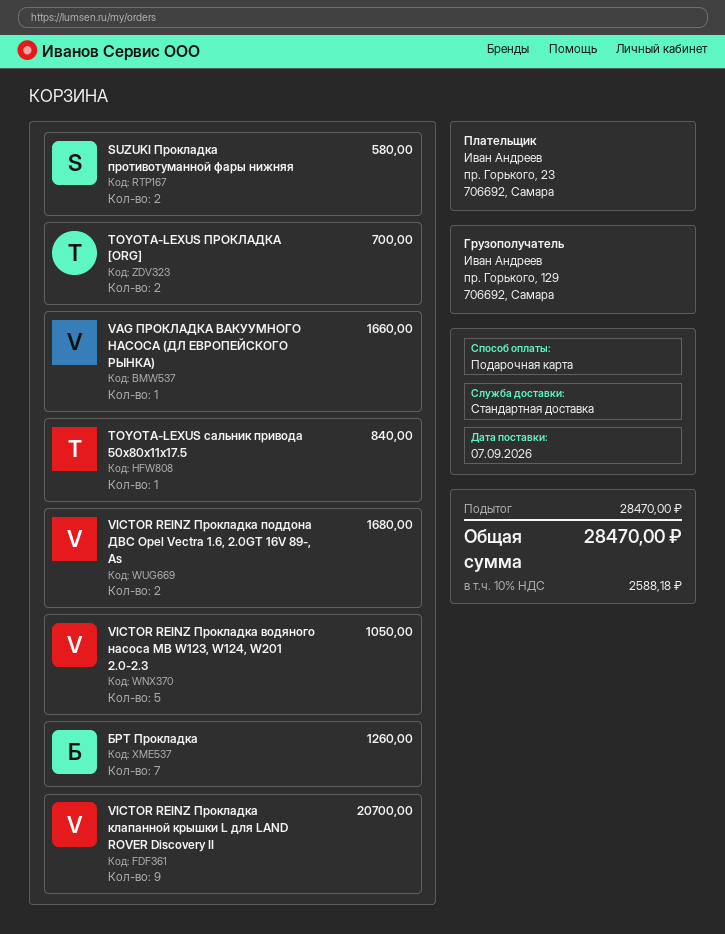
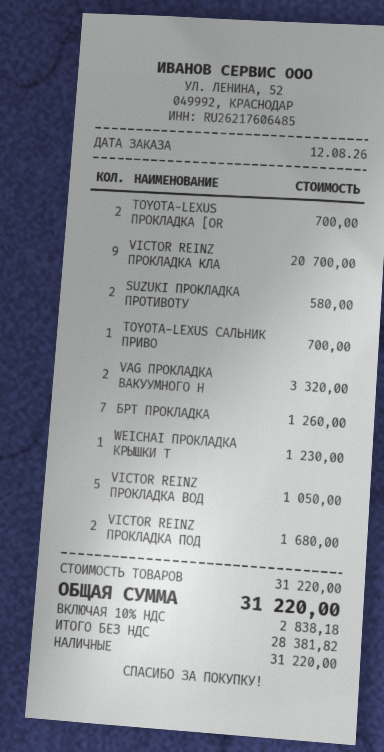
payment method: gift card -> cash
VAG ПРОКЛАДКА ВАКУУМНОГО НАСОСА (ДЛ ЕВРОПЕЙСКОГО РЫНКА): 1 for 1660.00 -> 2 for 3320.00
TOYOTA-LEXUS сальник привода 50x80x11x17.5: 1 for 840.00 -> 1 for 700.00
WEICHAI ПРОКЛАДКА КРЫШКИ Т: none -> 1 for 1230.00
subtotal: 28470.00 -> 31220.00
tax: 10% = 2588.18 -> 10% = 2838.18
total: 28470.00 -> 31220.00

